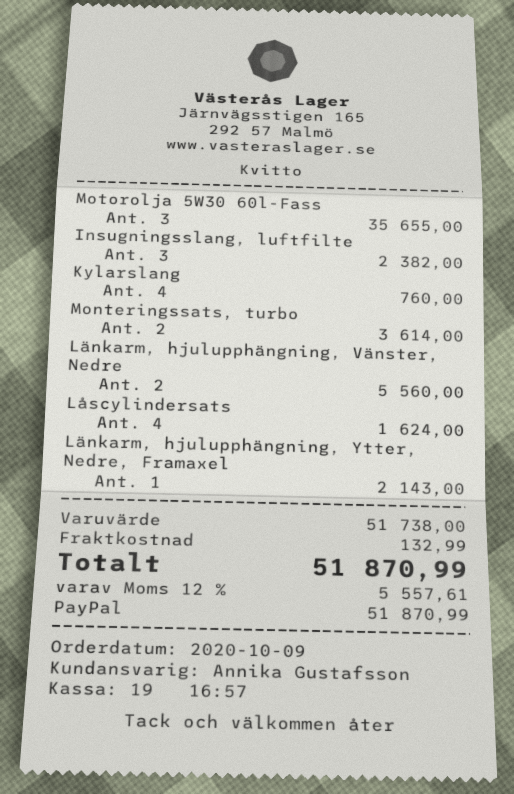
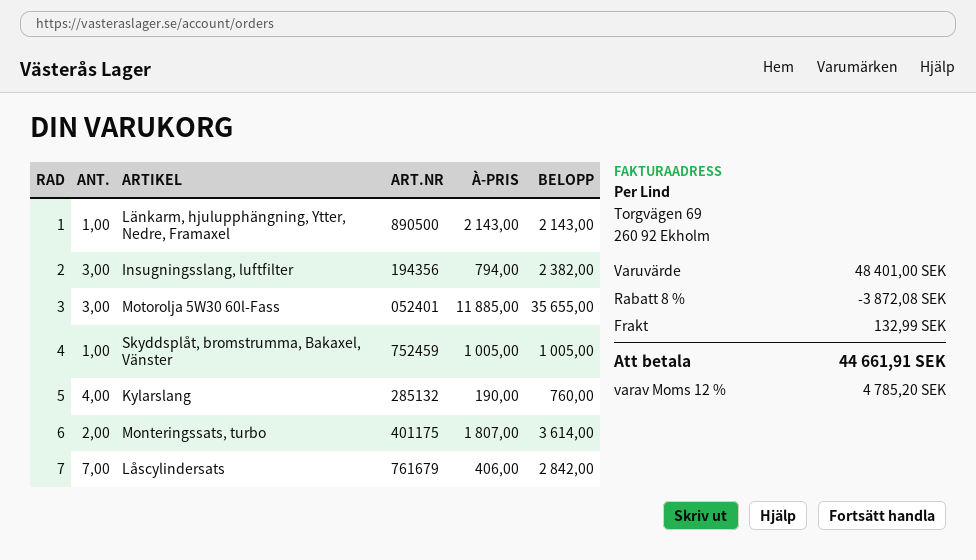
Länkarm, hjulupphängning, Vänster, Nedre: 2 for 5560.00 -> none
Låscylindersats: 4 for 1624.00 -> 7 for 2842.00
Skyddsplåt, bromstrumma, Bakaxel, Vänster: none -> 1 for 1005.00
subtotal: 51738.00 -> 48401.00
discount: none -> 8% = 3872.08
tax: 12% = 5557.61 -> 12% = 4785.20
total: 51870.99 -> 44661.91

